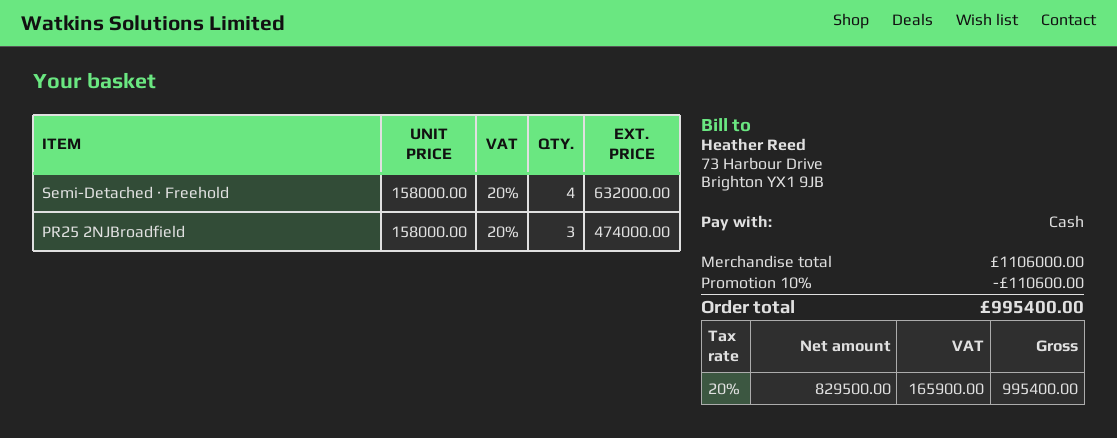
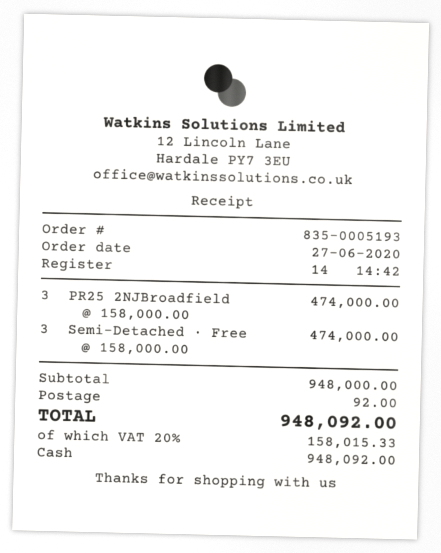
Semi-Detached · Freehold: 4 x 158000.00 = 632000.00 -> 3 x 158000.00 = 474000.00
subtotal: 1106000.00 -> 948000.00
discount: 10% = 110600.00 -> none
shipping: none -> 92.00
tax: 20% = 165900.00 -> 20% = 158015.33
total: 995400.00 -> 948092.00

